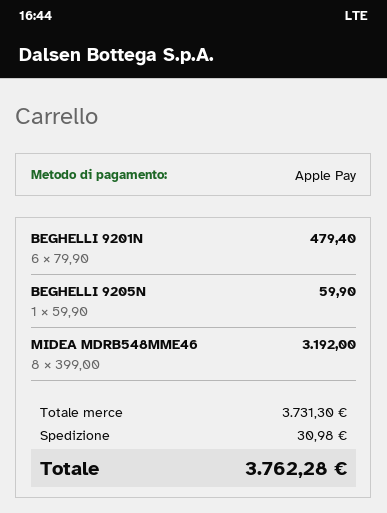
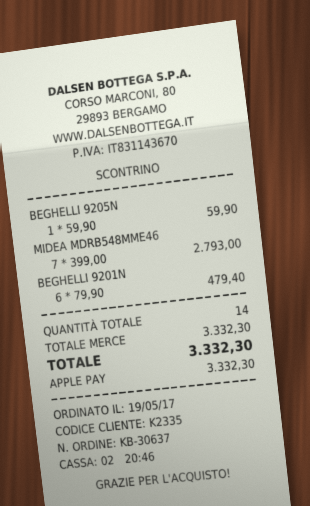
MIDEA MDRB548MME46: 8 x 399.00 = 3192.00 -> 7 x 399.00 = 2793.00
subtotal: 3731.30 -> 3332.30
shipping: 30.98 -> none
total: 3762.28 -> 3332.30

